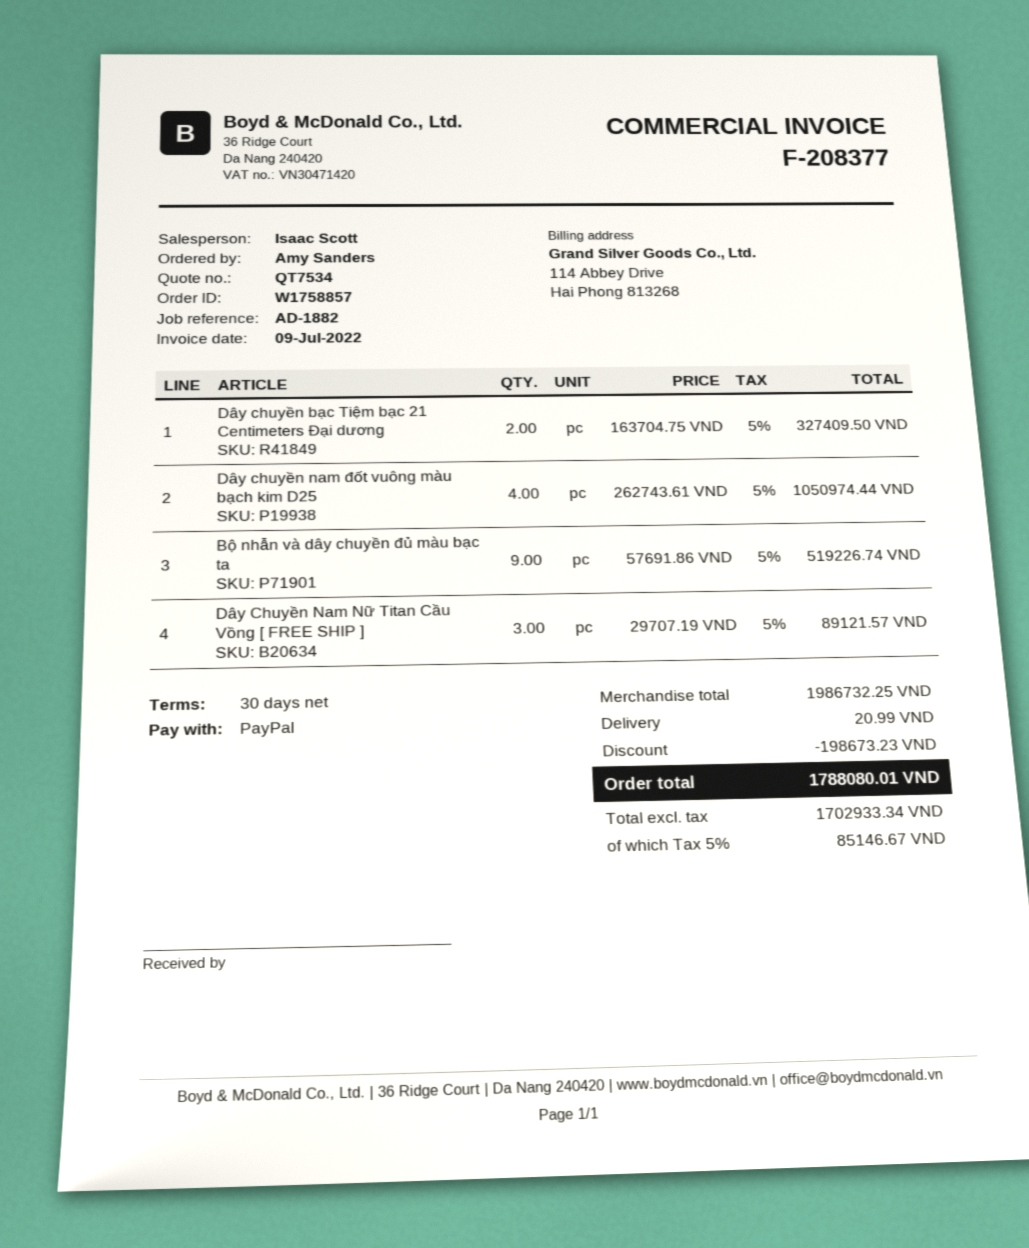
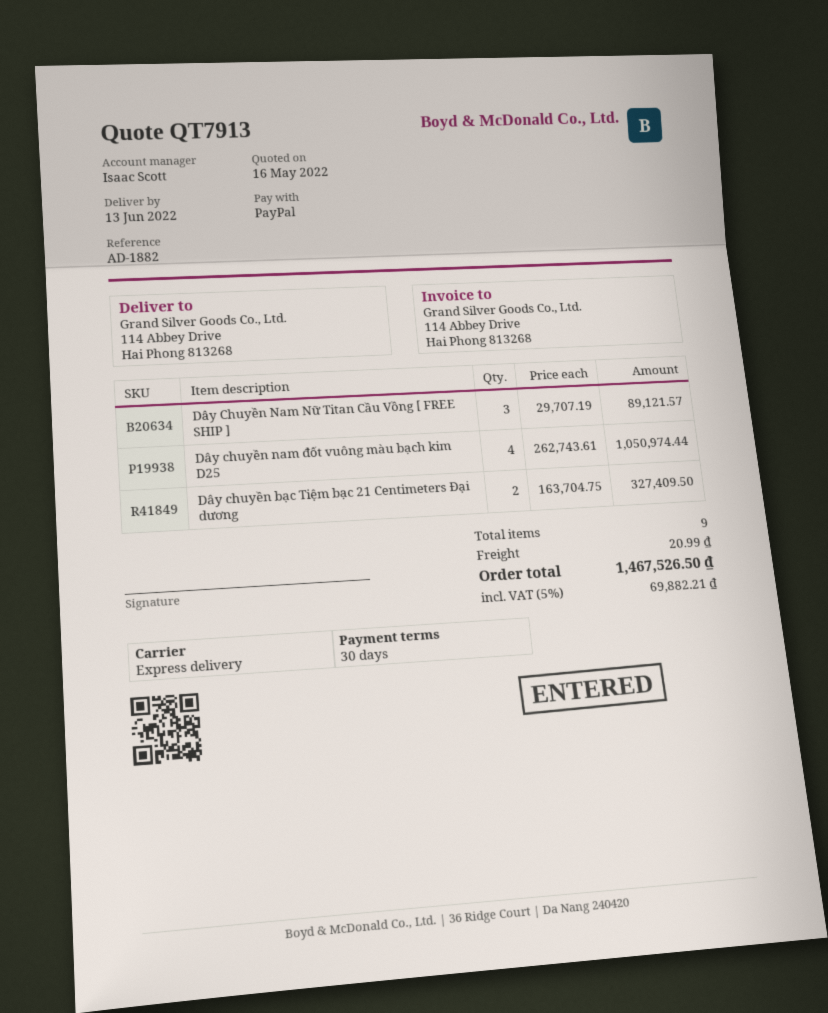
quote number: QT7534 -> QT7913
Bộ nhẫn và dây chuyền đủ màu bạc ta: 9 x 57691.86 = 519226.74 -> none
discount: 198673.23 -> none
tax: 5% = 85146.67 -> 5% = 69882.21
total: 1788080.01 -> 1467526.50

